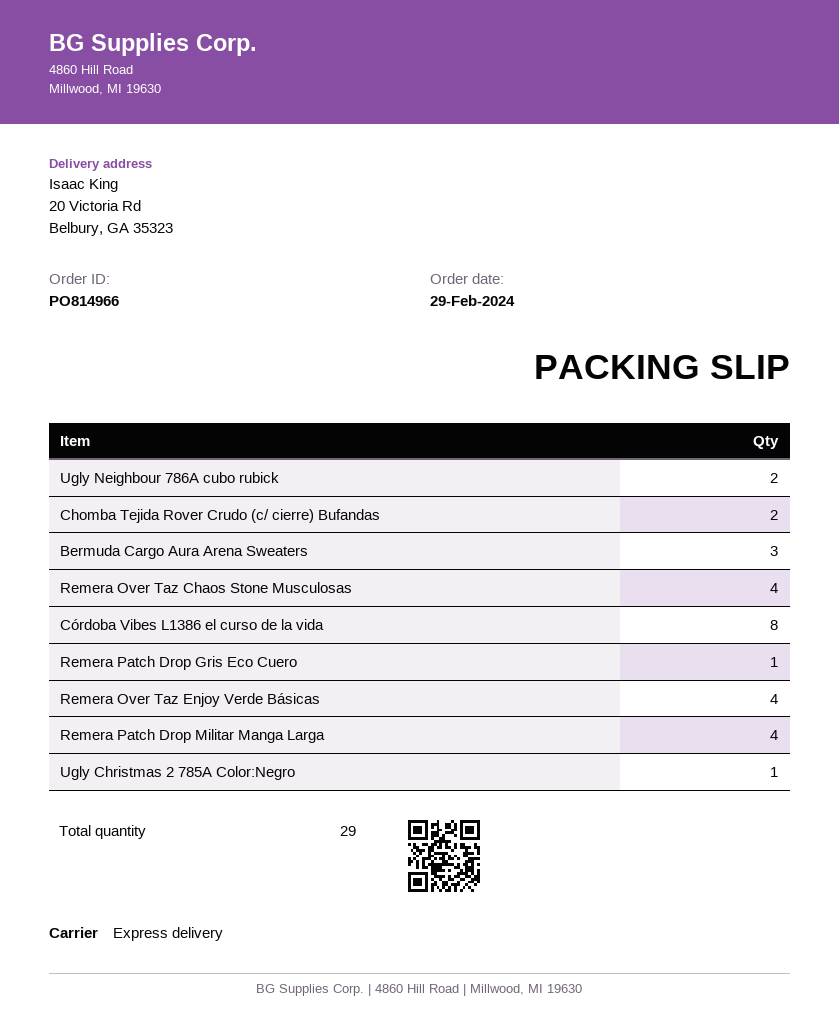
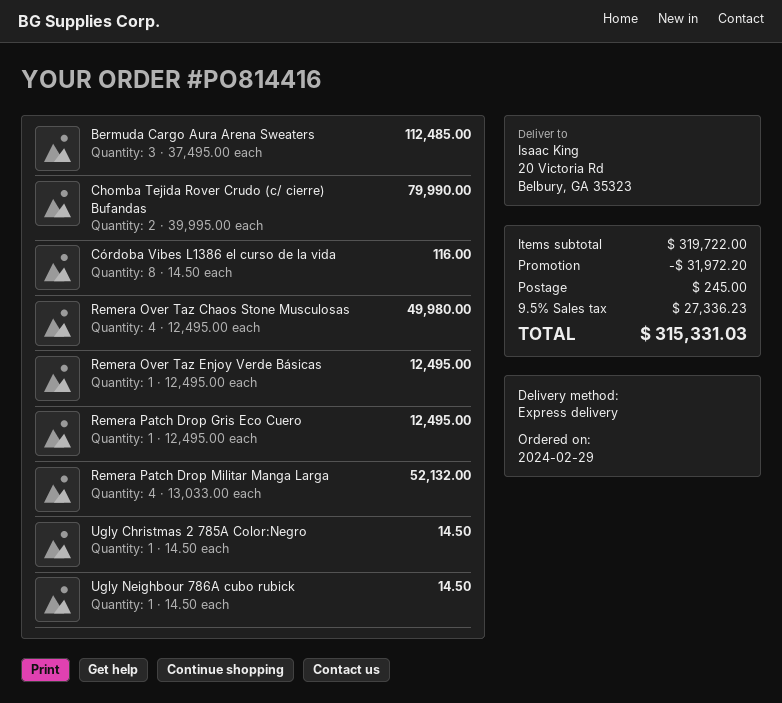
order number: PO814966 -> PO814416
Ugly Neighbour 786A cubo rubick: 2 -> 1
Remera Over Taz Enjoy Verde Básicas: 4 -> 1

